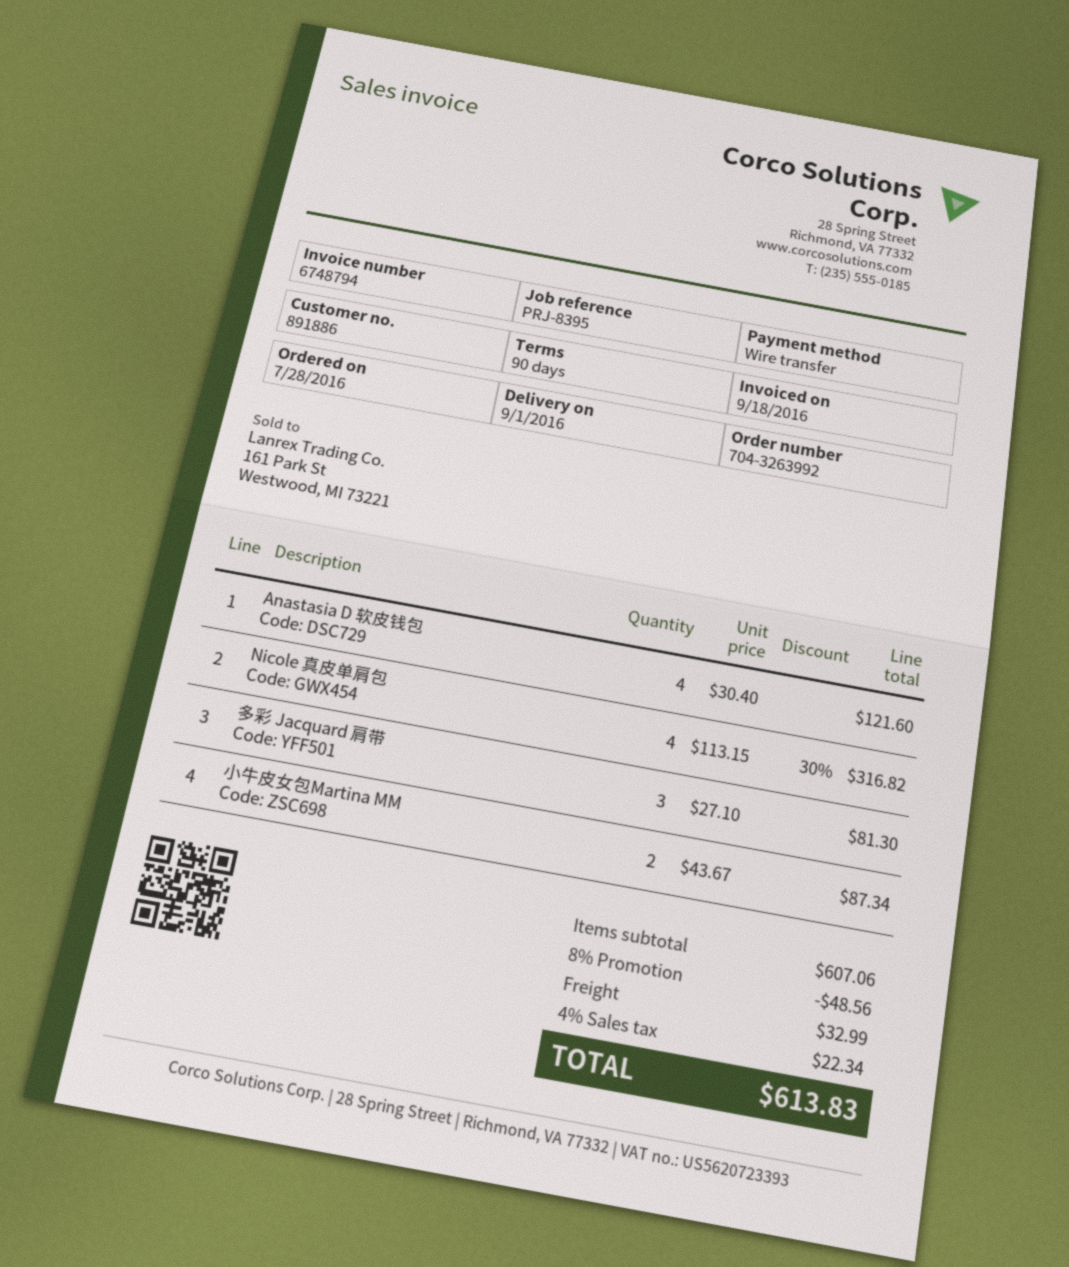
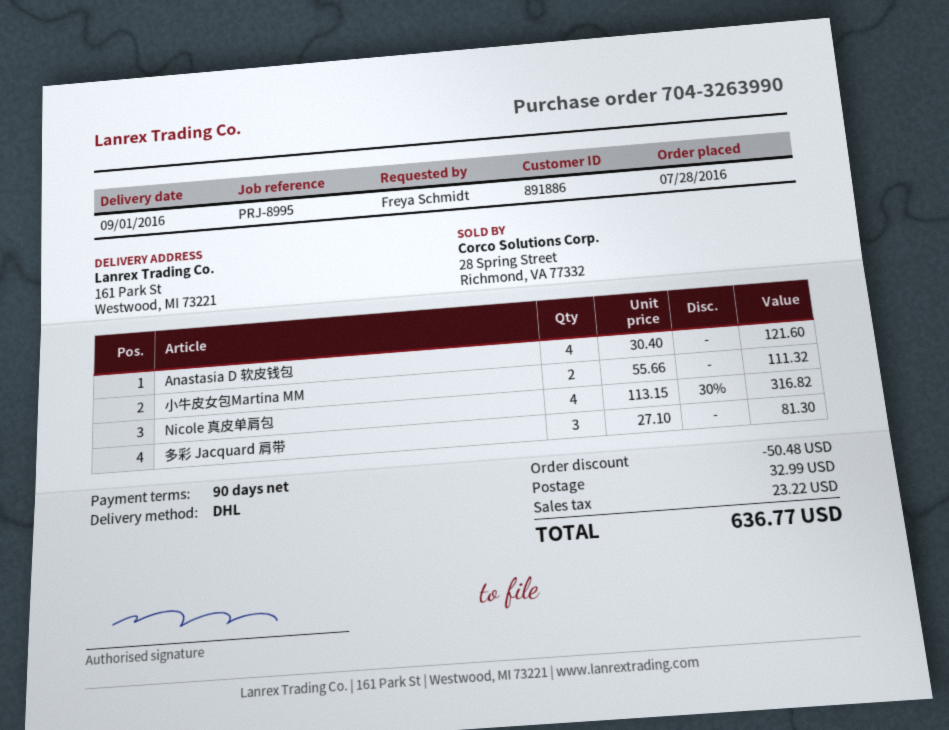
order number: 704-3263992 -> 704-3263990
reference: PRJ-8395 -> PRJ-8995
小牛皮女包Martina MM: 2 x 43.67 = 87.34 -> 2 x 55.66 = 111.32
discount: 48.56 -> 50.48
tax: 22.34 -> 23.22
total: 613.83 -> 636.77

